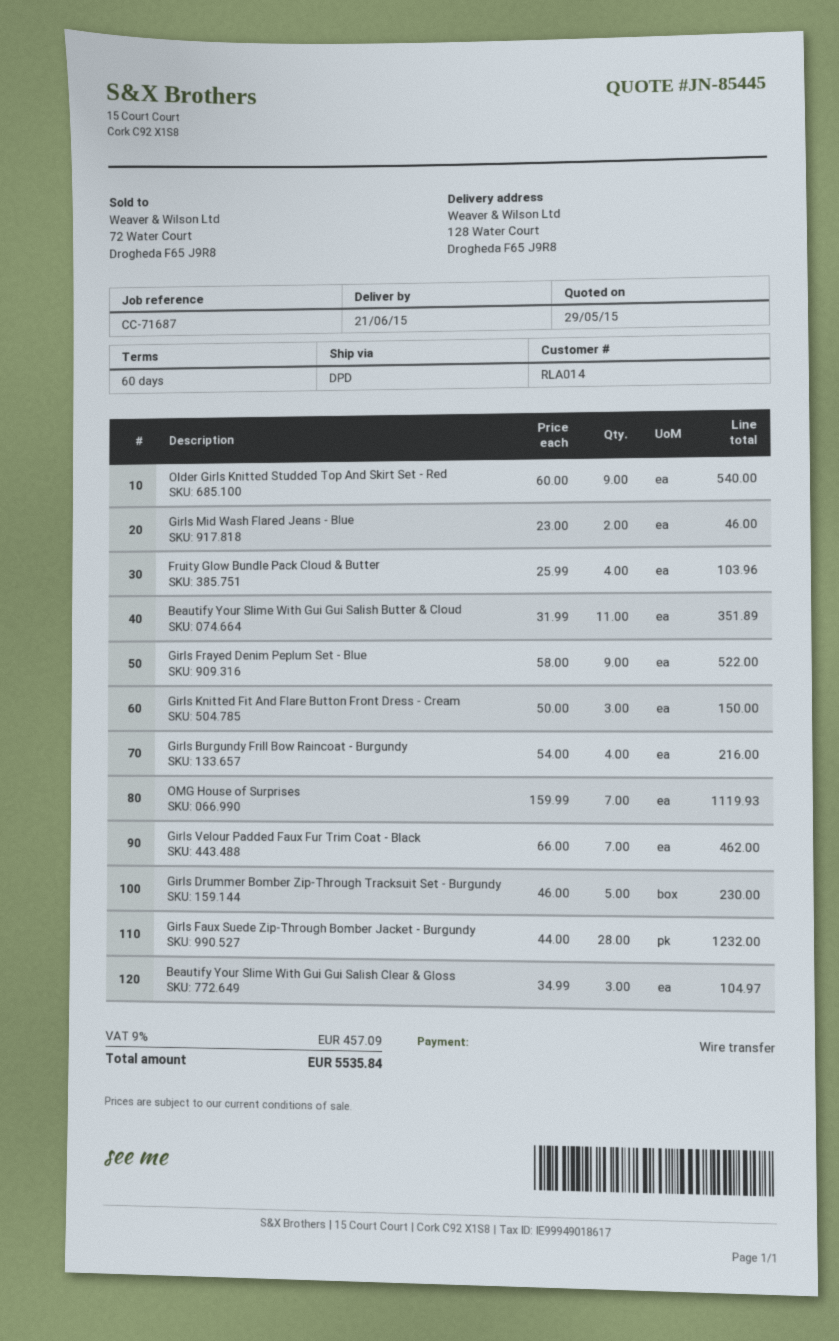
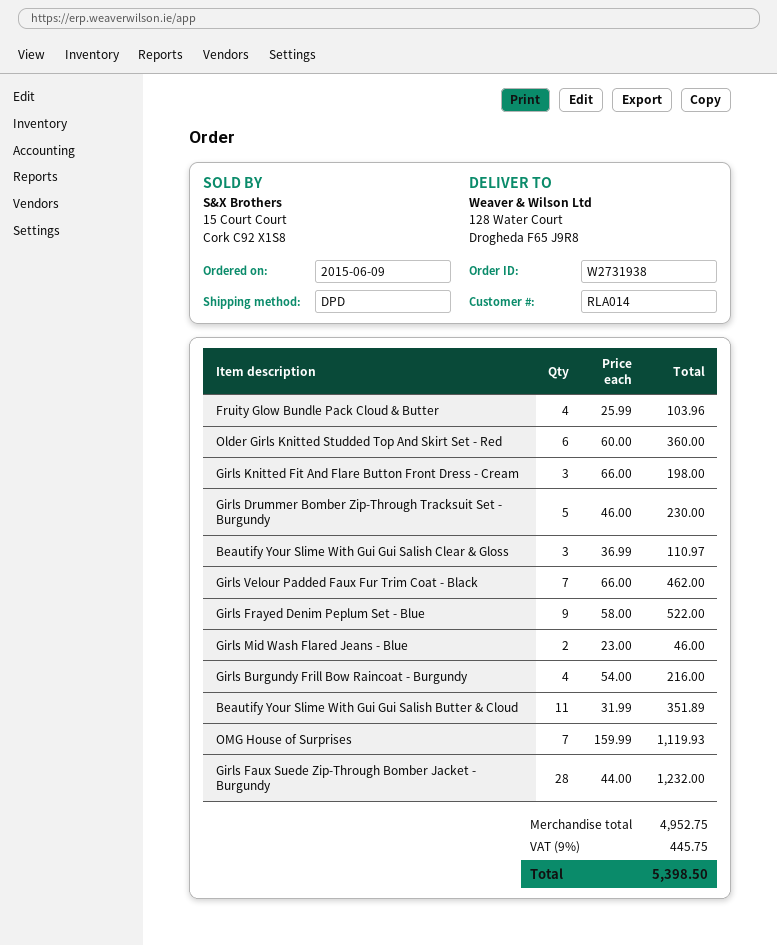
Older Girls Knitted Studded Top And Skirt Set - Red: 9 x 60.00 = 540.00 -> 6 x 60.00 = 360.00
Girls Knitted Fit And Flare Button Front Dress - Cream: 3 x 50.00 = 150.00 -> 3 x 66.00 = 198.00
Beautify Your Slime With Gui Gui Salish Clear & Gloss: 3 x 34.99 = 104.97 -> 3 x 36.99 = 110.97
tax: 9% = 457.09 -> 9% = 445.75
total: 5535.84 -> 5398.50

